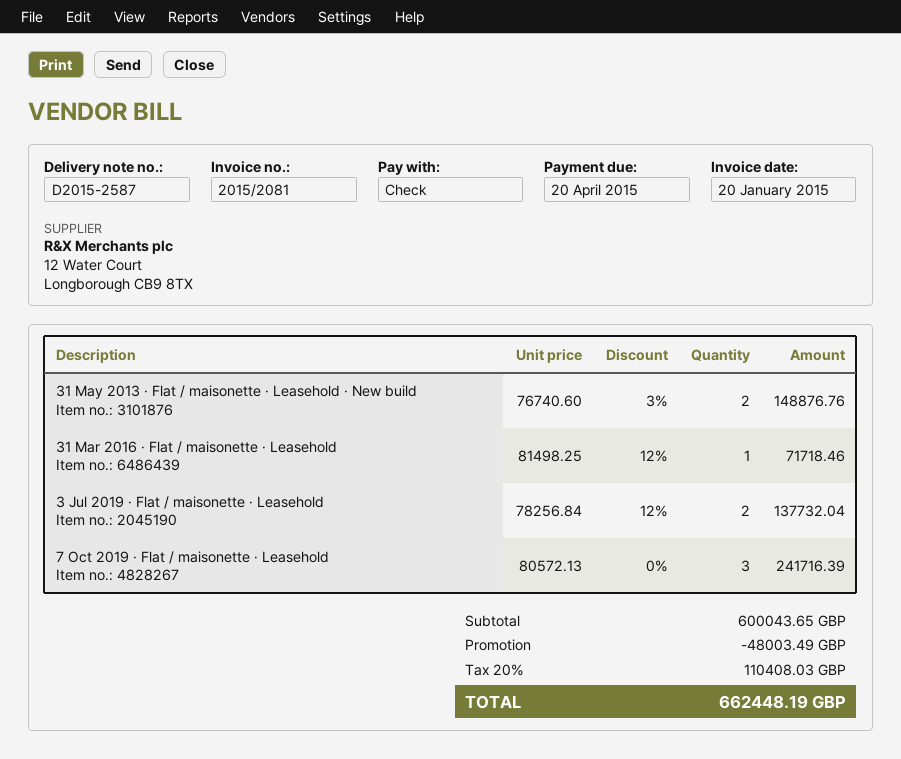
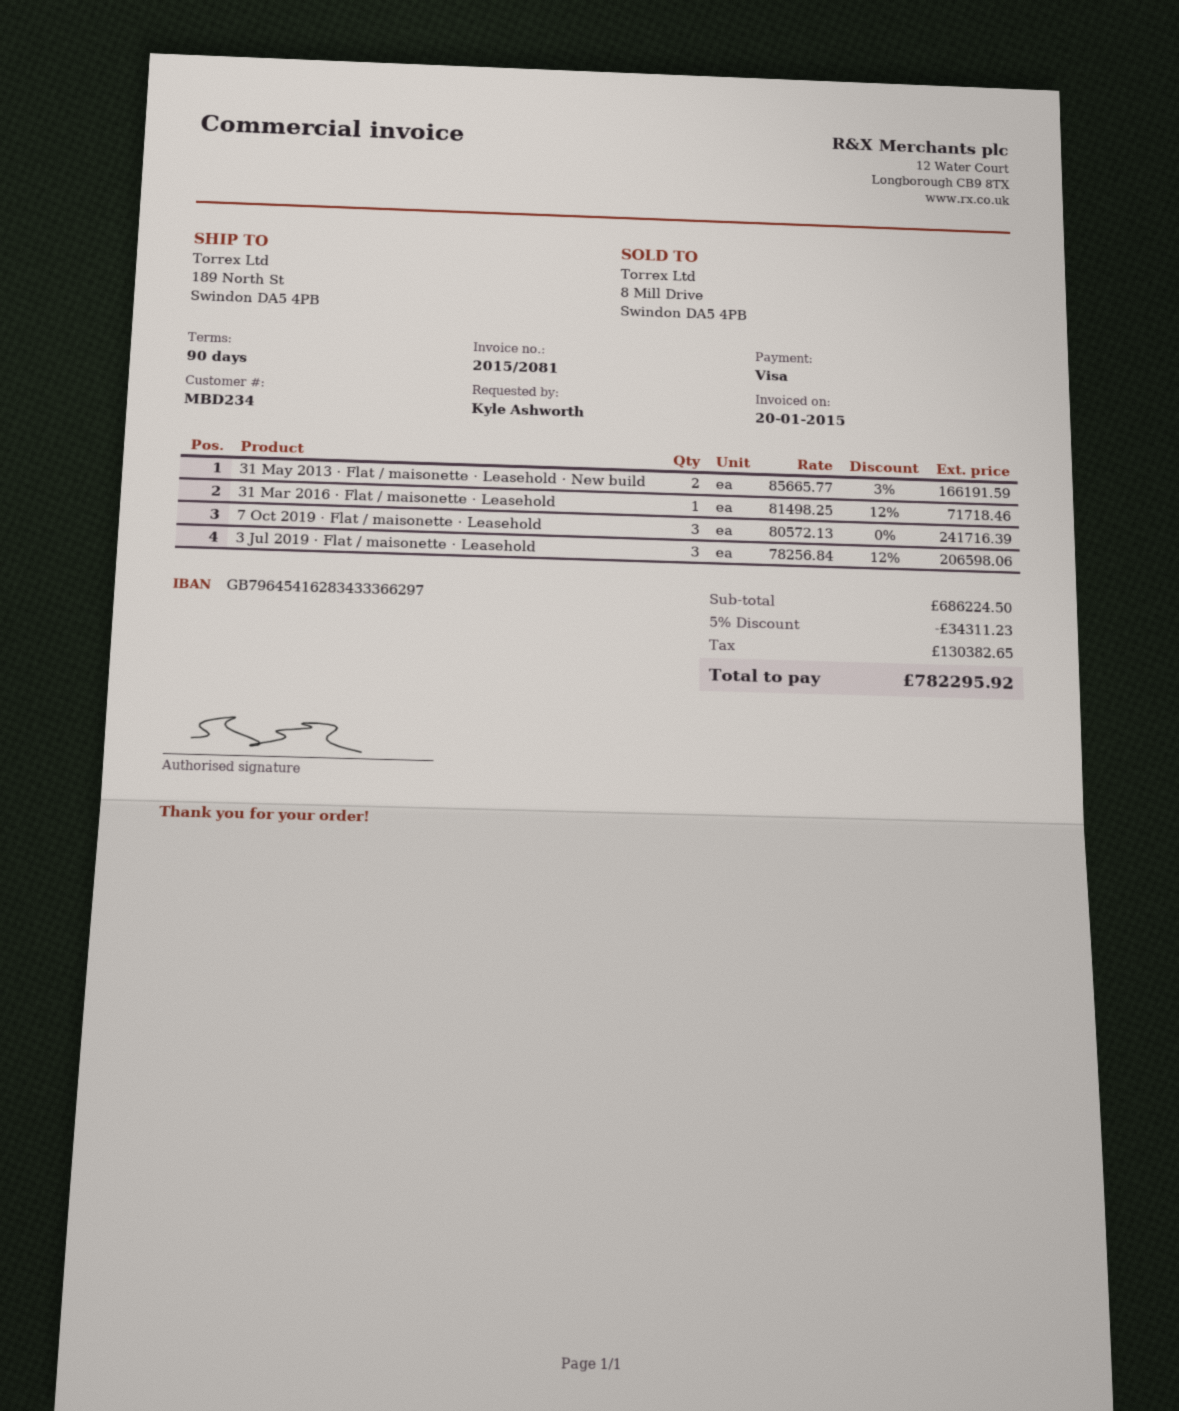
payment method: cheque -> Visa
31 May 2013 · Flat / maisonette · Leasehold · New build: 2 x 76740.60 - 3% = 148876.76 -> 2 x 85665.77 - 3% = 166191.59
3 Jul 2019 · Flat / maisonette · Leasehold: 2 x 78256.84 - 12% = 137732.04 -> 3 x 78256.84 - 12% = 206598.06
subtotal: 600043.65 -> 686224.50
discount: 48003.49 -> 34311.23
tax: 110408.03 -> 130382.65
total: 662448.19 -> 782295.92

